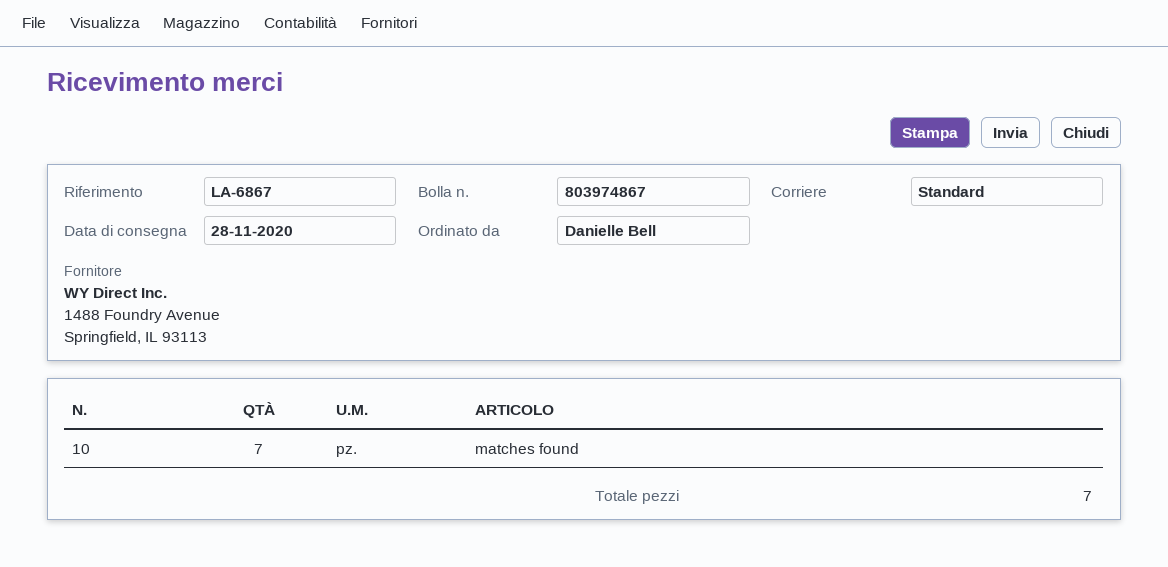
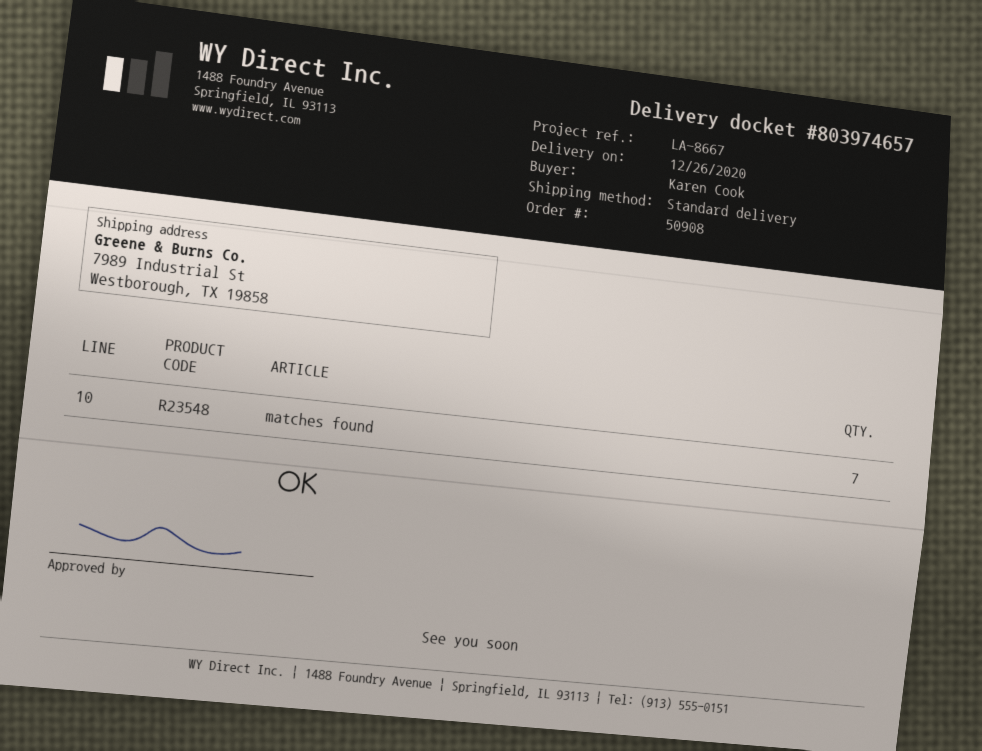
delivery note number: 803974867 -> 803974657
delivery date: 2020-11-28 -> 2020-12-26
reference: LA-6867 -> LA-8667
ordered by: Danielle Bell -> Karen Cook

